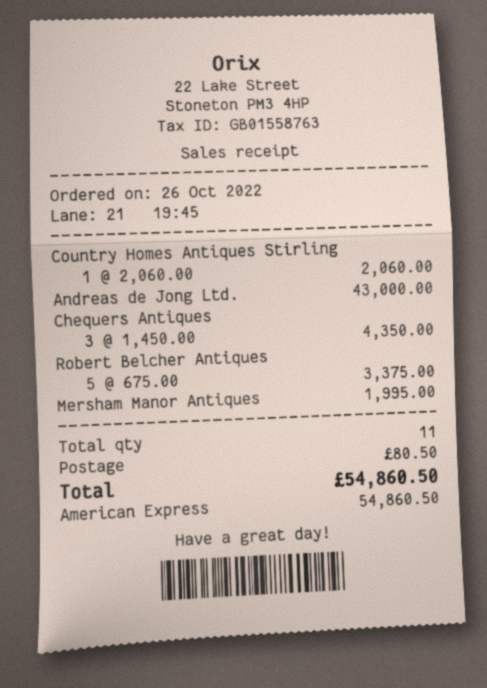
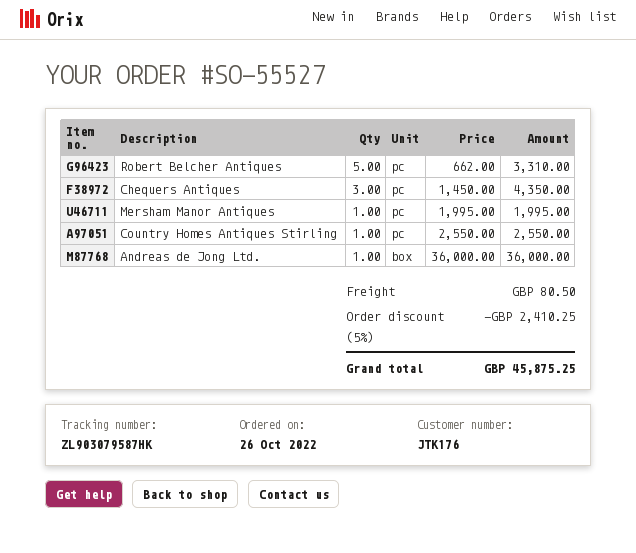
Country Homes Antiques Stirling: 1 x 2060.00 = 2060.00 -> 1 x 2550.00 = 2550.00
Andreas de Jong Ltd.: 1 x 43000.00 = 43000.00 -> 1 x 36000.00 = 36000.00
Robert Belcher Antiques: 5 x 675.00 = 3375.00 -> 5 x 662.00 = 3310.00
discount: none -> 5% = 2410.25
total: 54860.50 -> 45875.25

